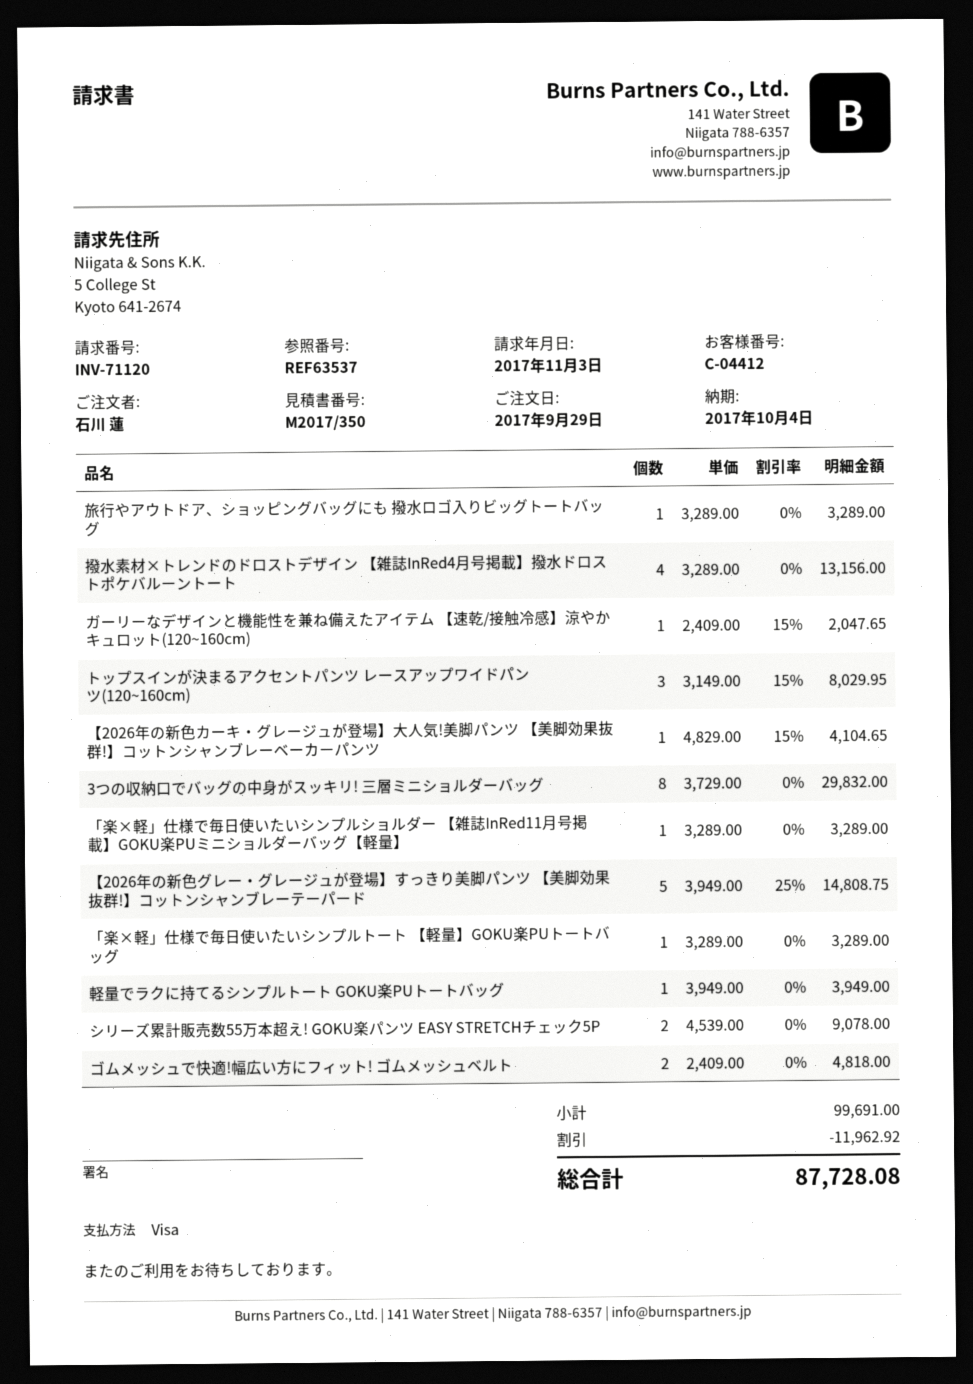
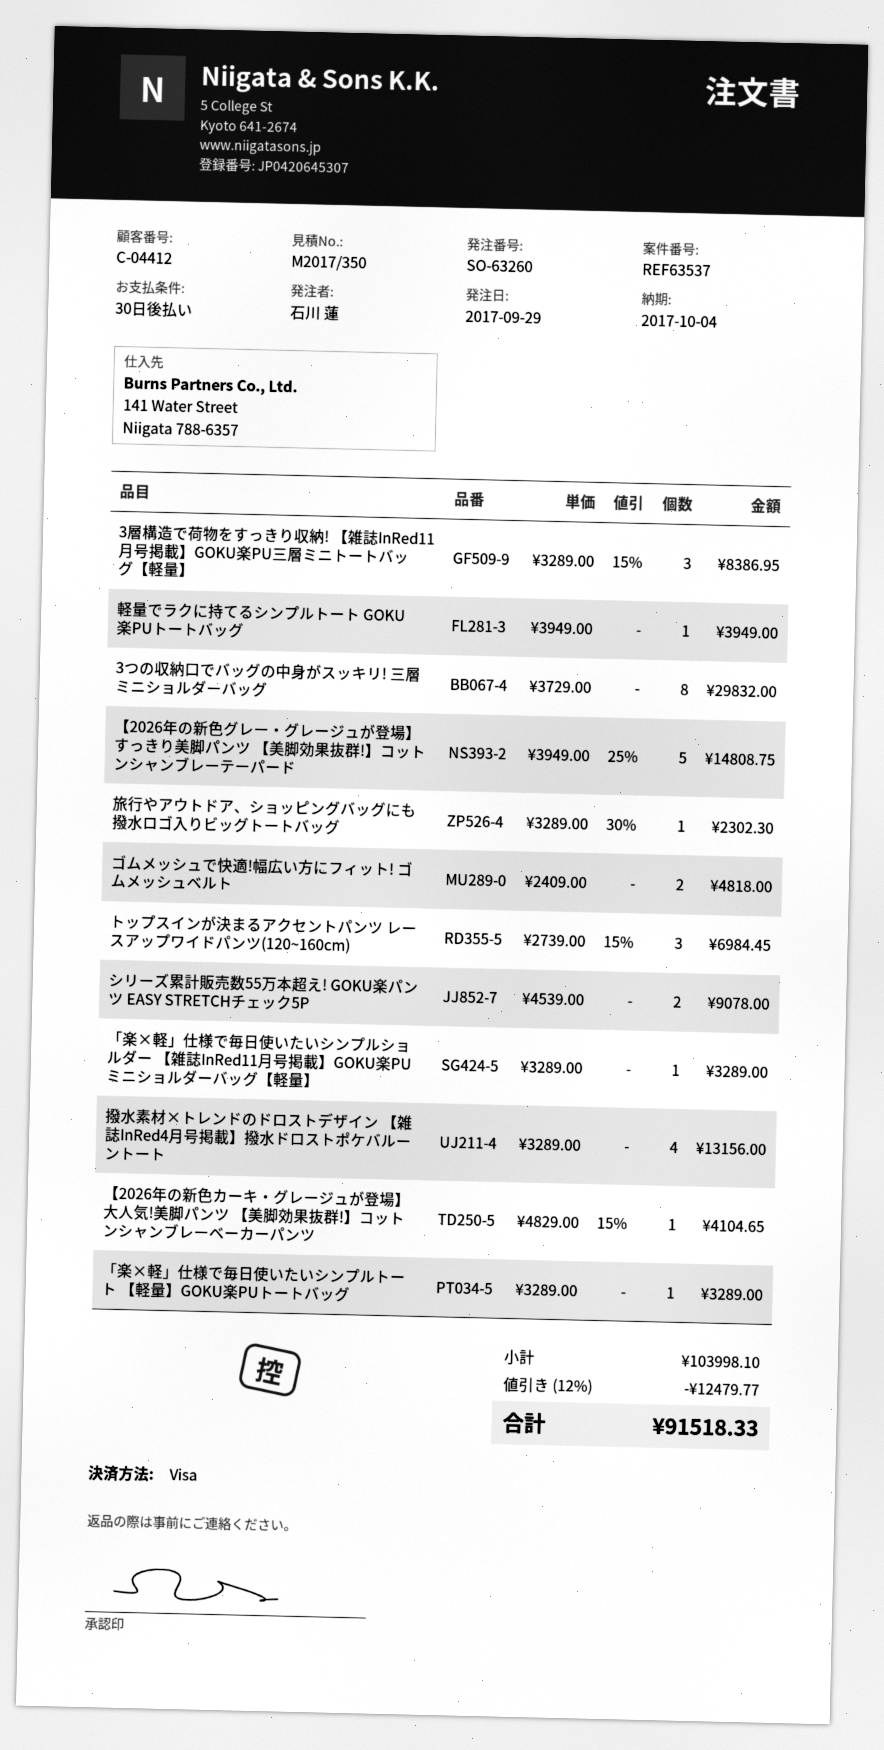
旅行やアウトドア、ショッピングバッグにも 撥水ロゴ入りビッグトートバッグ: 1 x 3289.00 = 3289.00 -> 1 x 3289.00 - 30% = 2302.30
ガーリーなデザインと機能性を兼ね備えたアイテム 【速乾/接触冷感】涼やかキュロット(120~160cm): 1 x 2409.00 - 15% = 2047.65 -> none
トップスインが決まるアクセントパンツ レースアップワイドパンツ(120~160cm): 3 x 3149.00 - 15% = 8029.95 -> 3 x 2739.00 - 15% = 6984.45
3層構造で荷物をすっきり収納! 【雑誌InRed11月号掲載】GOKU楽PU三層ミニトートバッグ【軽量】: none -> 3 x 3289.00 - 15% = 8386.95
subtotal: 99691.00 -> 103998.10
discount: 11962.92 -> 12479.77
total: 87728.08 -> 91518.33

